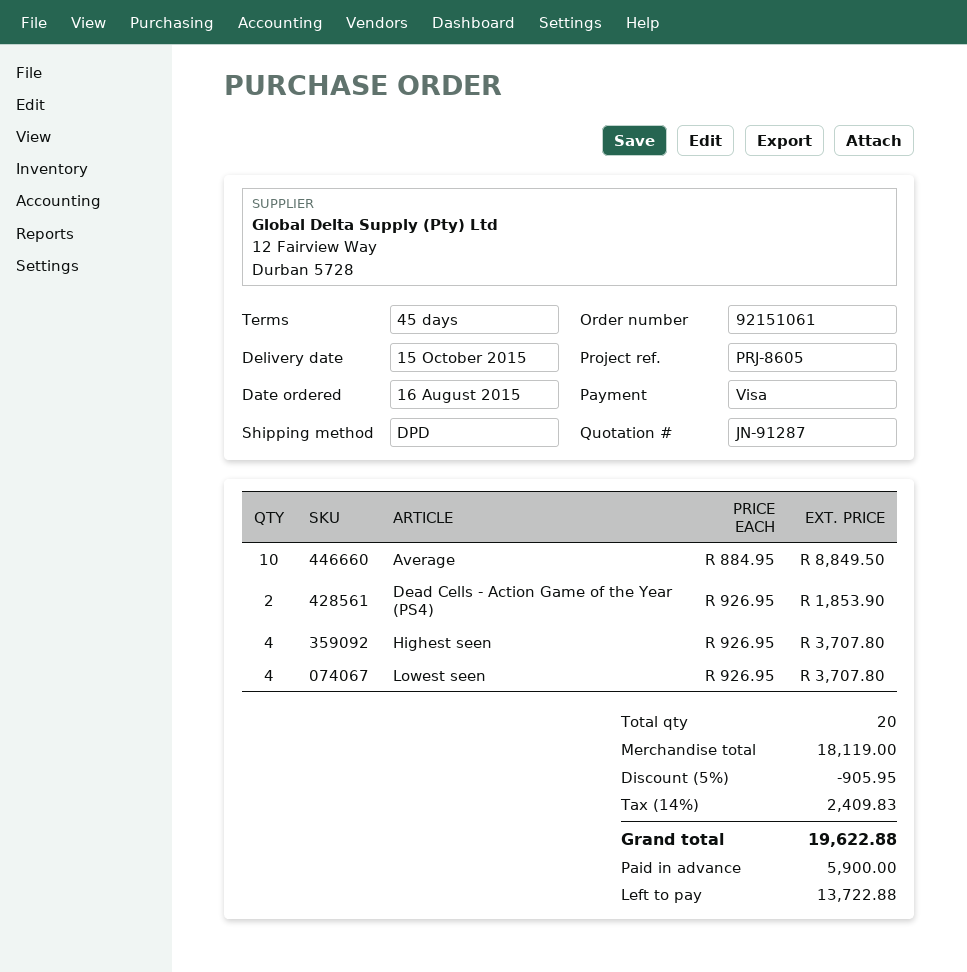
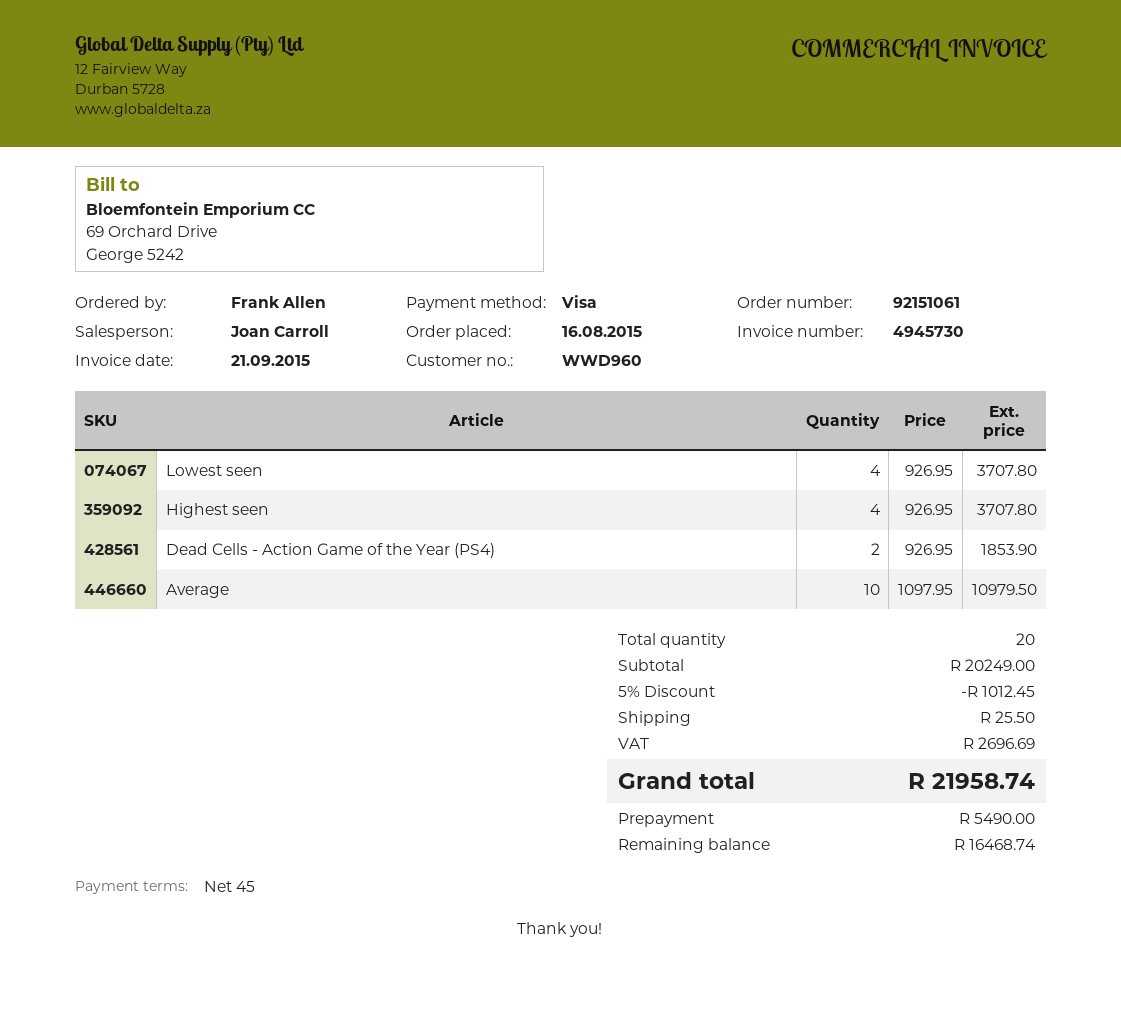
Average: 10 x 884.95 = 8849.50 -> 10 x 1097.95 = 10979.50
subtotal: 18119.00 -> 20249.00
discount: 5% = 905.95 -> 5% = 1012.45
shipping: none -> 25.50
tax: 2409.83 -> 2696.69
total: 19622.88 -> 21958.74
deposit: 5900.00 -> 5490.00
balance: 13722.88 -> 16468.74

